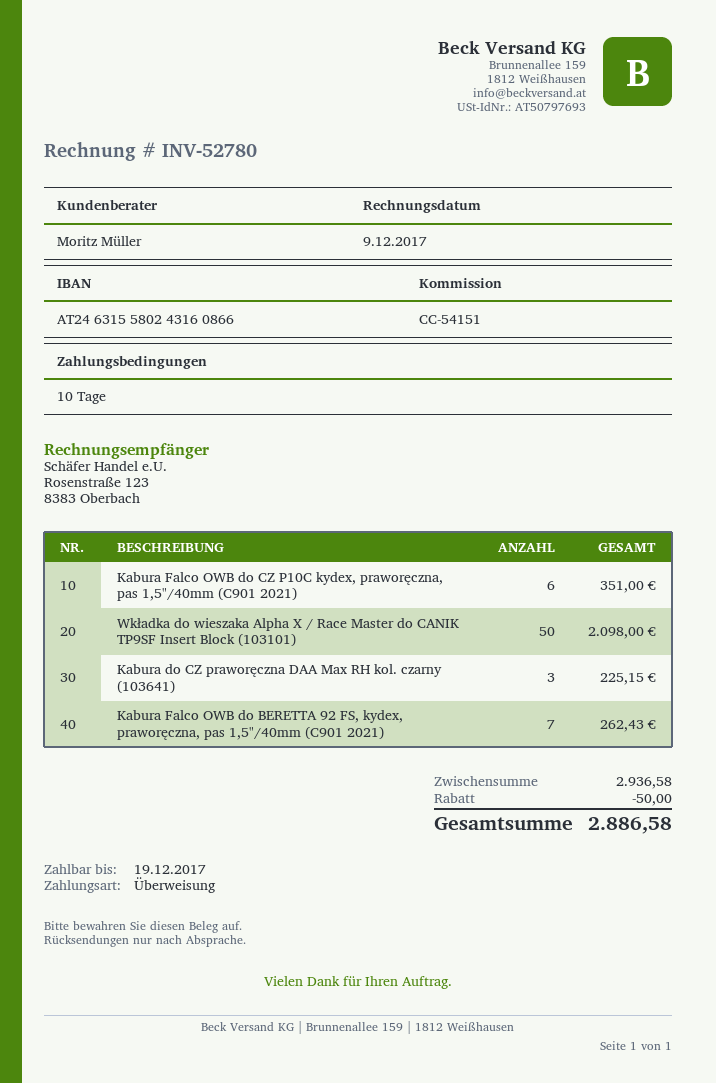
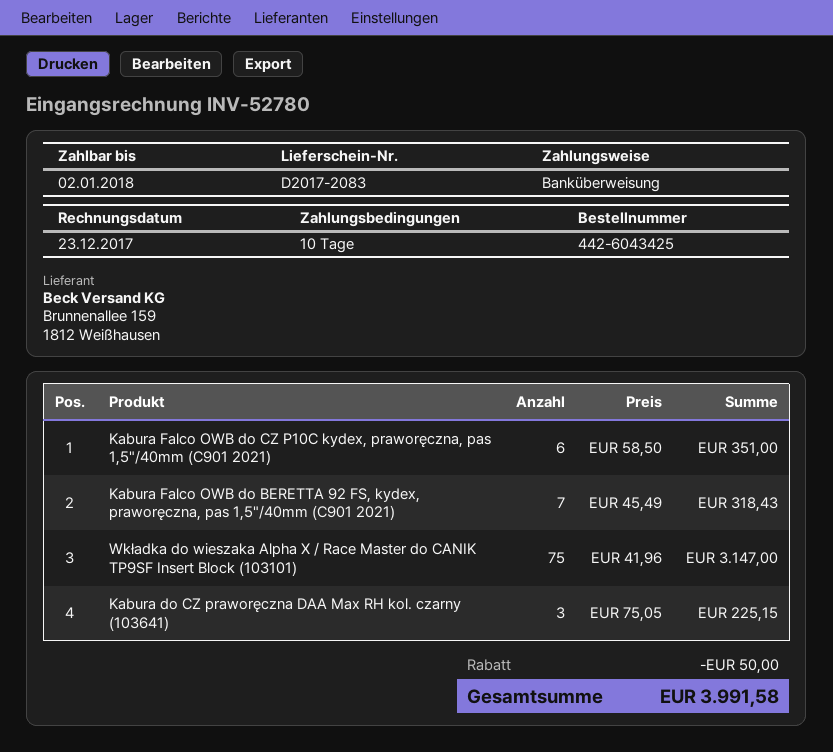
invoice date: 2017-12-09 -> 2017-12-23
due date: 2017-12-19 -> 2018-01-02
Wkładka do wieszaka Alpha X / Race Master do CANIK TP9SF Insert Block (103101): 50 for 2098.00 -> 75 for 3147.00
Kabura Falco OWB do BERETTA 92 FS, kydex, praworęczna, pas 1,5"/40mm (C901 2021): 7 for 262.43 -> 7 for 318.43
total: 2886.58 -> 3991.58

